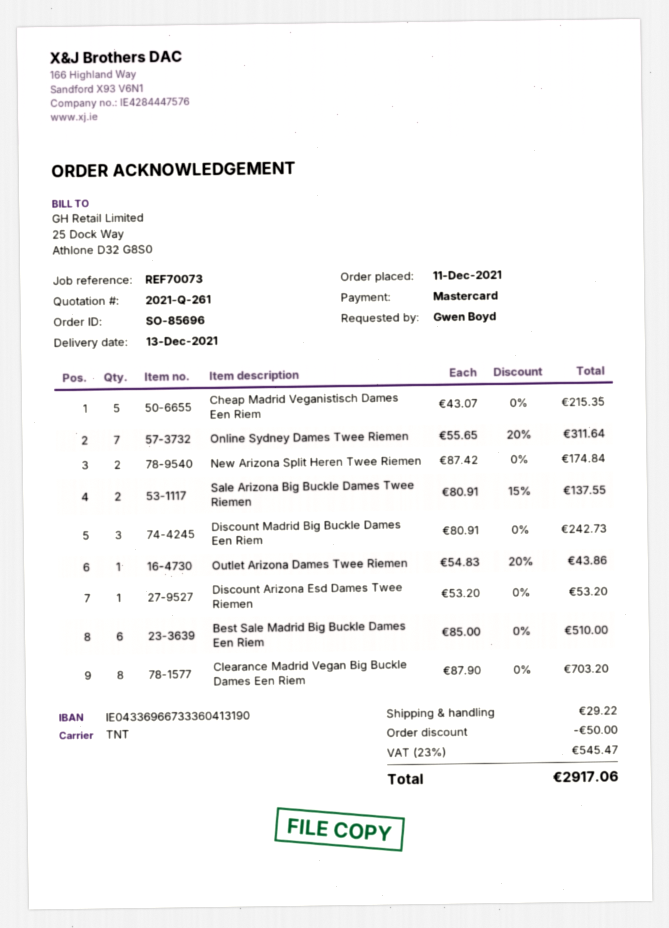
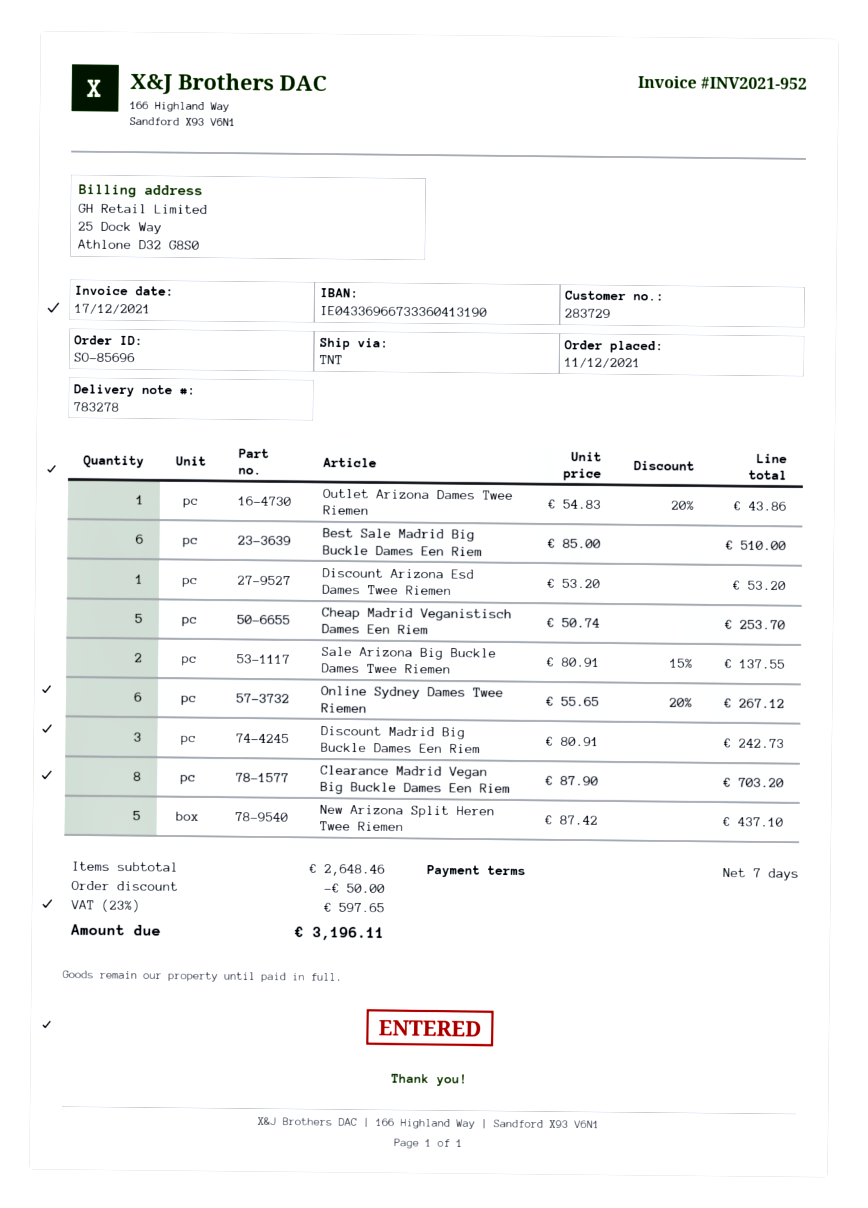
Cheap Madrid Veganistisch Dames Een Riem: 5 x 43.07 = 215.35 -> 5 x 50.74 = 253.70
Online Sydney Dames Twee Riemen: 7 x 55.65 - 20% = 311.64 -> 6 x 55.65 - 20% = 267.12
New Arizona Split Heren Twee Riemen: 2 x 87.42 = 174.84 -> 5 x 87.42 = 437.10
shipping: 29.22 -> none
tax: 23% = 545.47 -> 23% = 597.65
total: 2917.06 -> 3196.11

